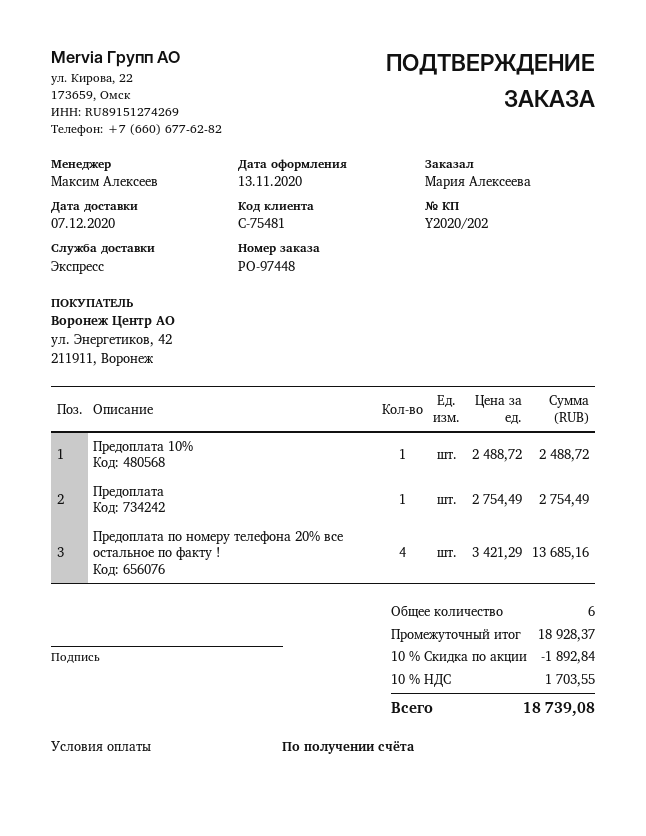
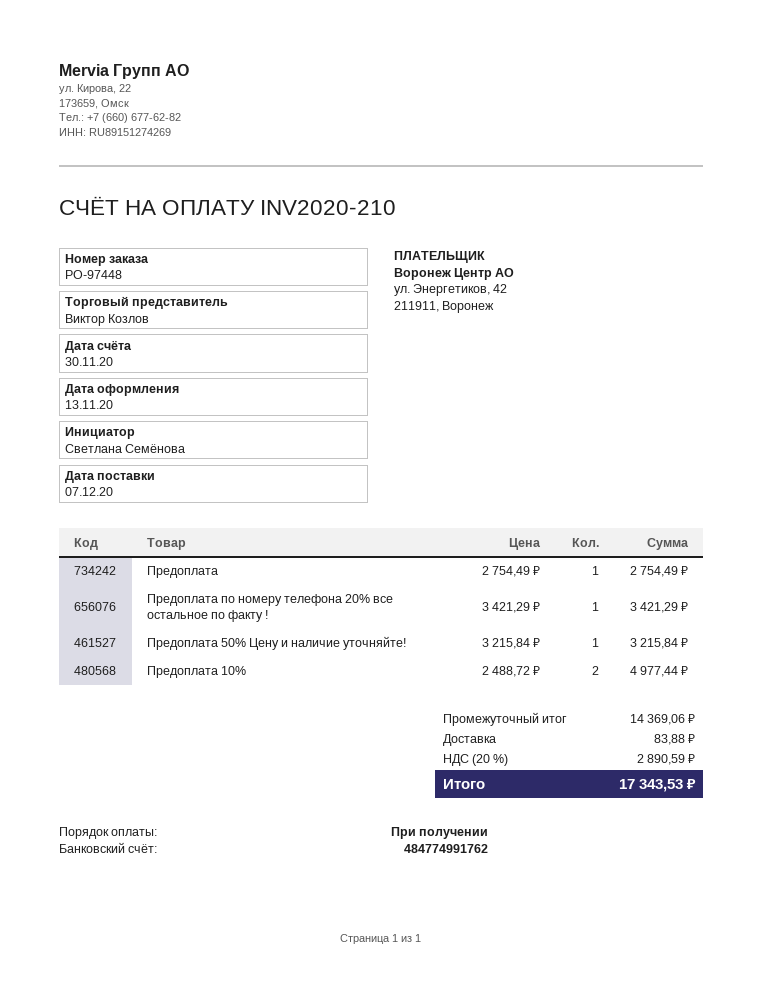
ordered by: Мария Алексеева -> Светлана Семёнова
sales rep: Максим Алексеев -> Виктор Козлов
Предоплата 10%: 1 x 2488.72 = 2488.72 -> 2 x 2488.72 = 4977.44
Предоплата по номеру телефона 20% все остальное по факту !: 4 x 3421.29 = 13685.16 -> 1 x 3421.29 = 3421.29
Предоплата 50% Цену и наличие уточняйте!: none -> 1 x 3215.84 = 3215.84
subtotal: 18928.37 -> 14369.06
discount: 10% = 1892.84 -> none
shipping: none -> 83.88
tax: 10% = 1703.55 -> 20% = 2890.59
total: 18739.08 -> 17343.53

